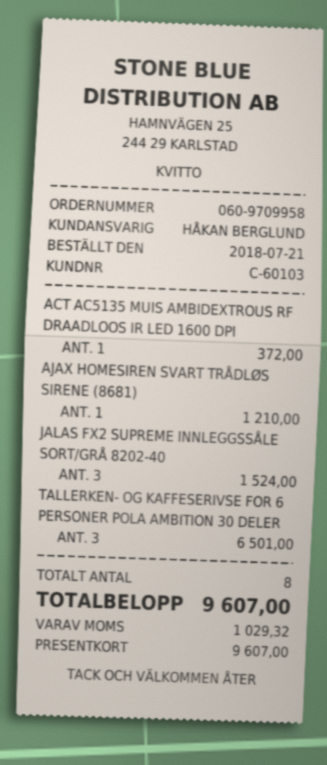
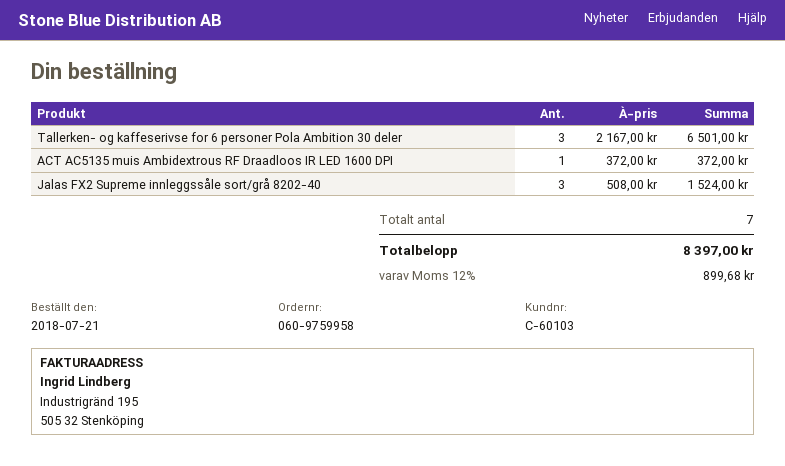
order number: 060-9709958 -> 060-9759958
AJAX HOMESIREN SVART TRÅDLØS SIRENE (8681): 1 for 1210.00 -> none
total quantity: 8 -> 7
tax: 1029.32 -> 899.68
total: 9607.00 -> 8397.00

